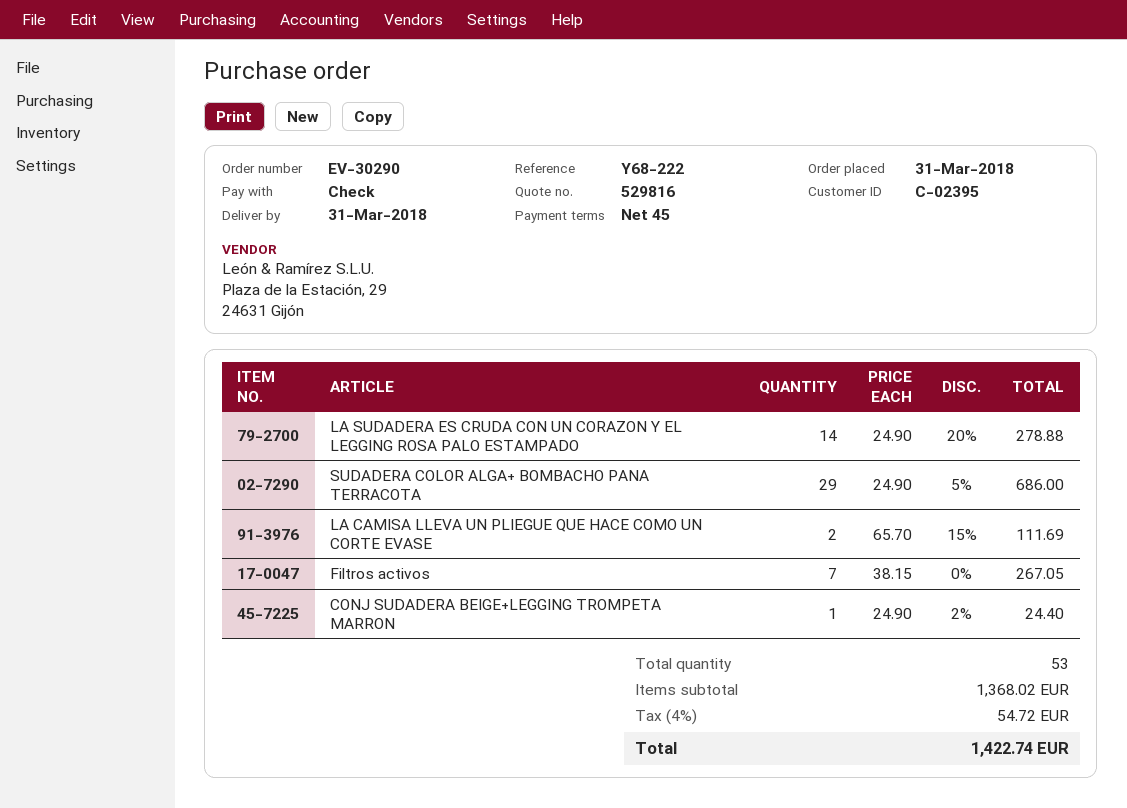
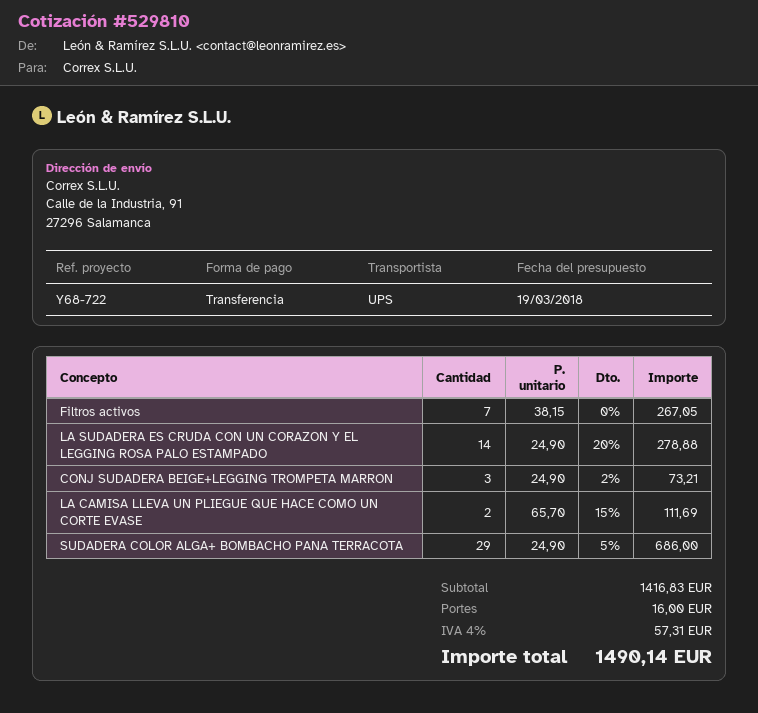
quote number: 529816 -> 529810
reference: Y68-222 -> Y68-722
payment method: cheque -> bank transfer
CONJ SUDADERA BEIGE+LEGGING TROMPETA MARRON: 1 x 24.90 - 2% = 24.40 -> 3 x 24.90 - 2% = 73.21
subtotal: 1368.02 -> 1416.83
shipping: none -> 16.00
tax: 4% = 54.72 -> 4% = 57.31
total: 1422.74 -> 1490.14

